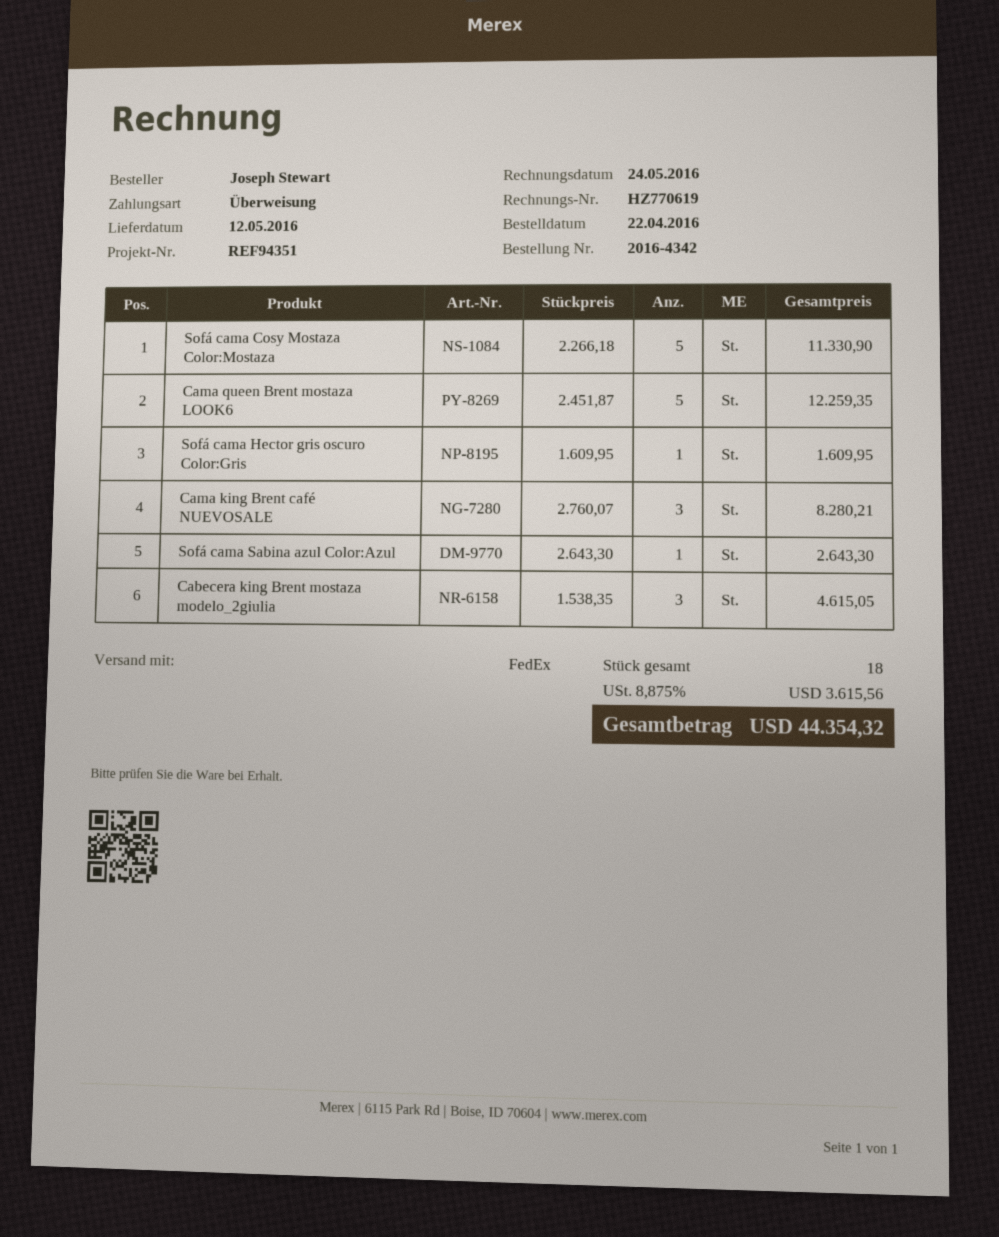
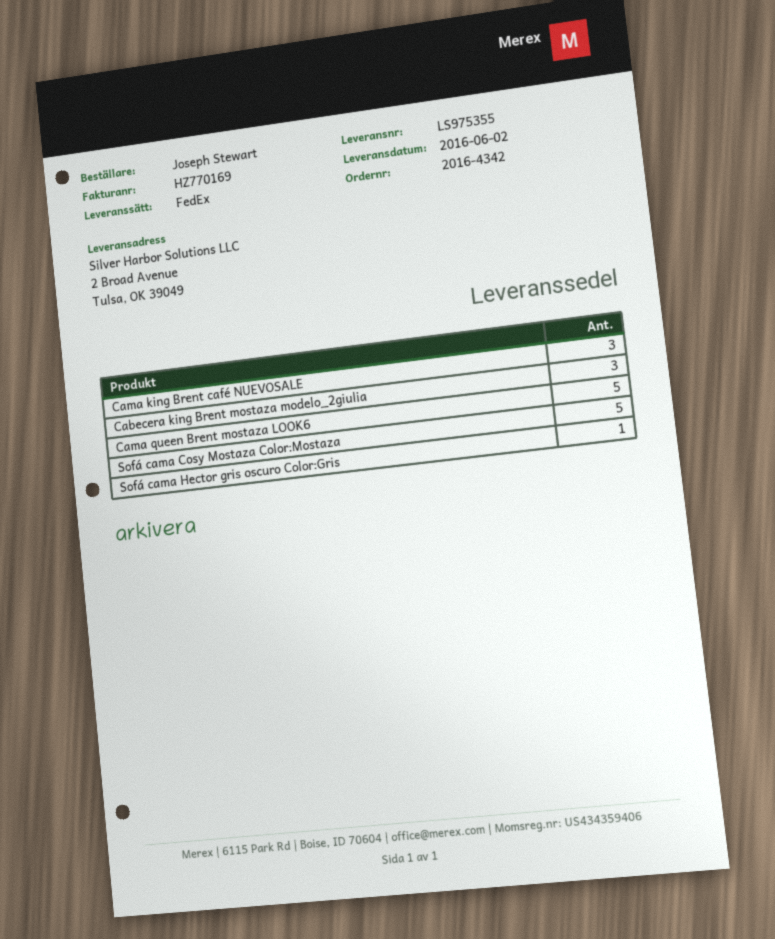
delivery date: 2016-05-12 -> 2016-06-02
invoice number: HZ770619 -> HZ770169
Sofá cama Sabina azul Color:Azul: 1 -> none

